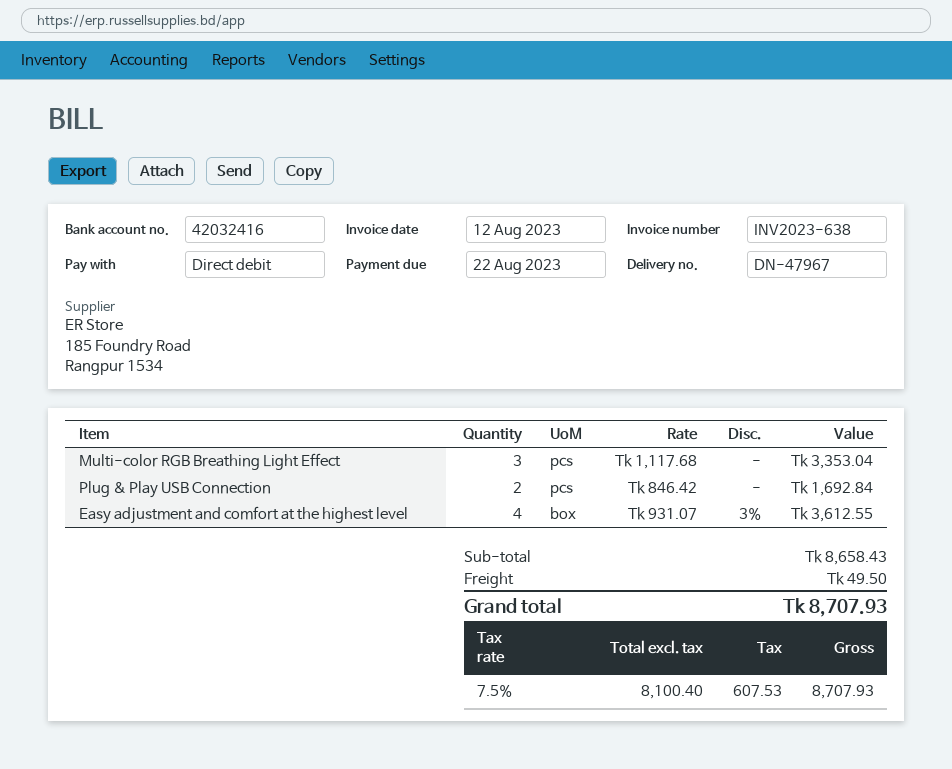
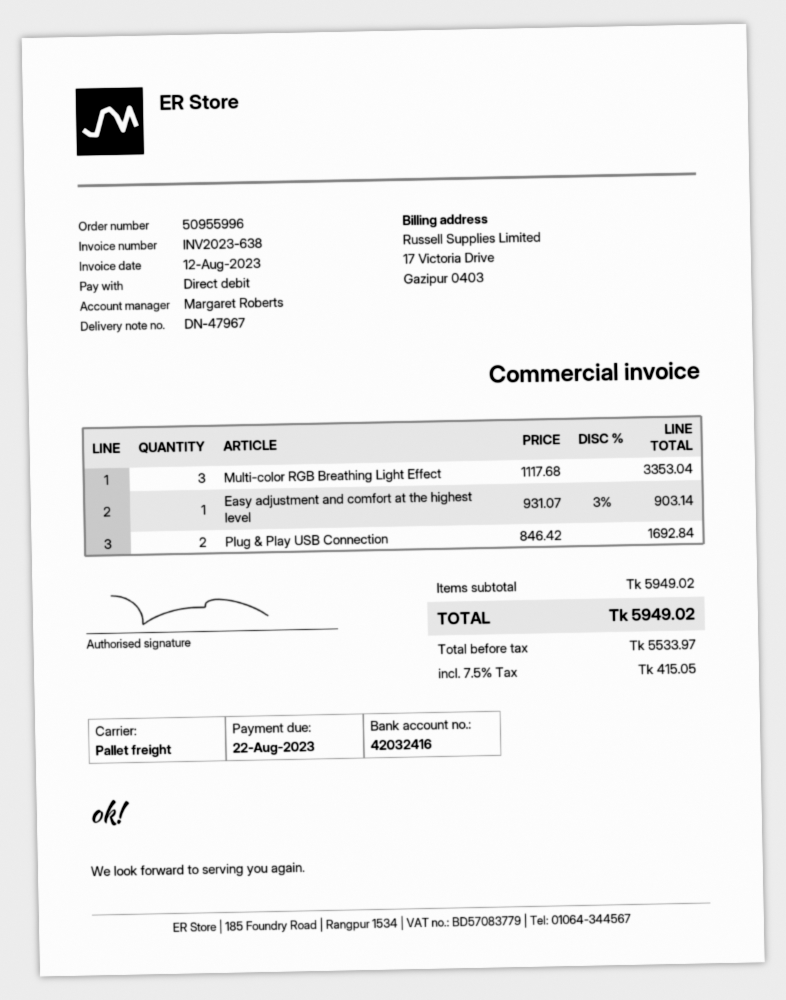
Easy adjustment and comfort at the highest level: 4 x 931.07 - 3% = 3612.55 -> 1 x 931.07 - 3% = 903.14
subtotal: 8658.43 -> 5949.02
shipping: 49.50 -> none
net: 8100.40 -> 5533.97
tax: 7.5% = 607.53 -> 7.5% = 415.05
total: 8707.93 -> 5949.02

